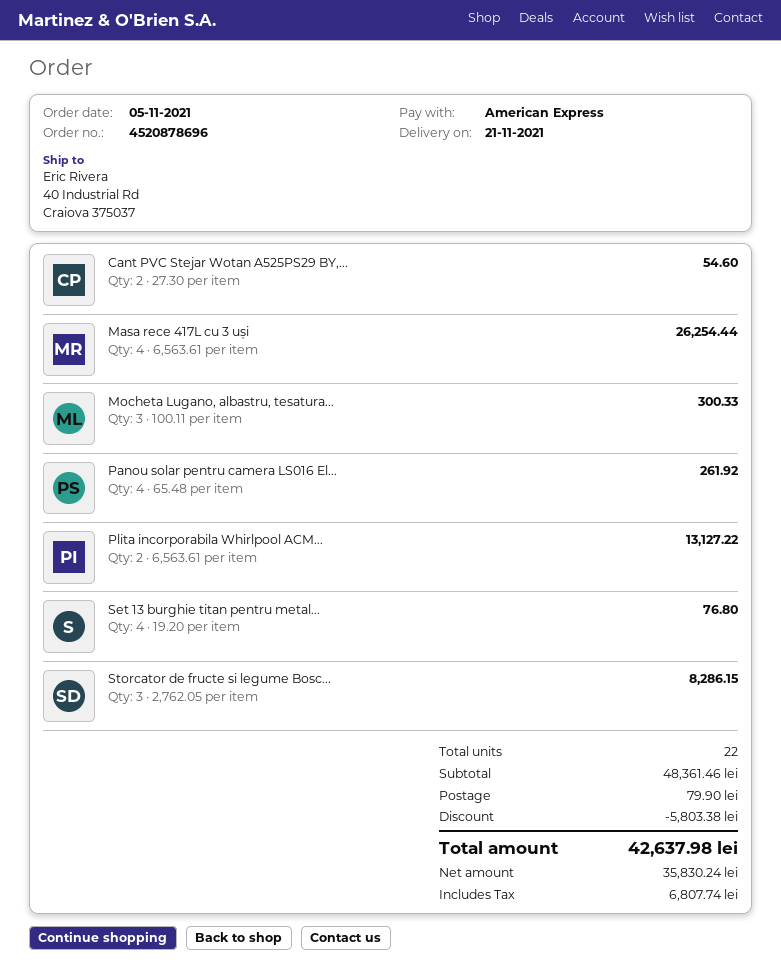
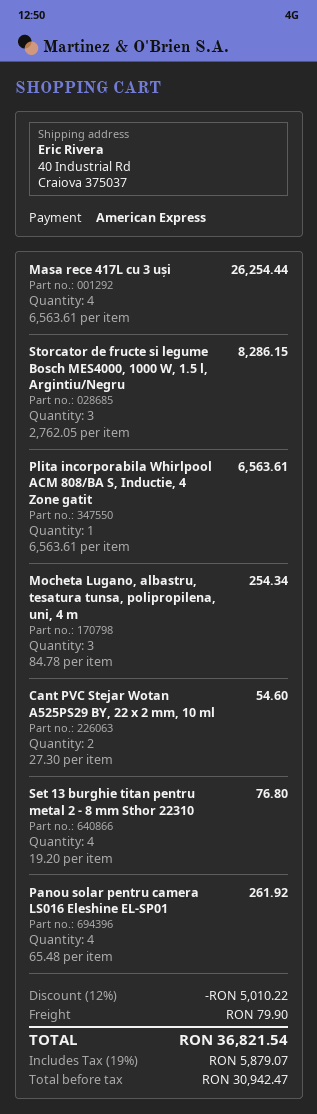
Mocheta Lugano, albastru, tesatura...: 3 x 100.11 = 300.33 -> 3 x 84.78 = 254.34
Plita incorporabila Whirlpool ACM...: 2 x 6563.61 = 13127.22 -> 1 x 6563.61 = 6563.61
discount: 5803.38 -> 5010.22
net: 35830.24 -> 30942.47
tax: 6807.74 -> 5879.07
total: 42637.98 -> 36821.54

